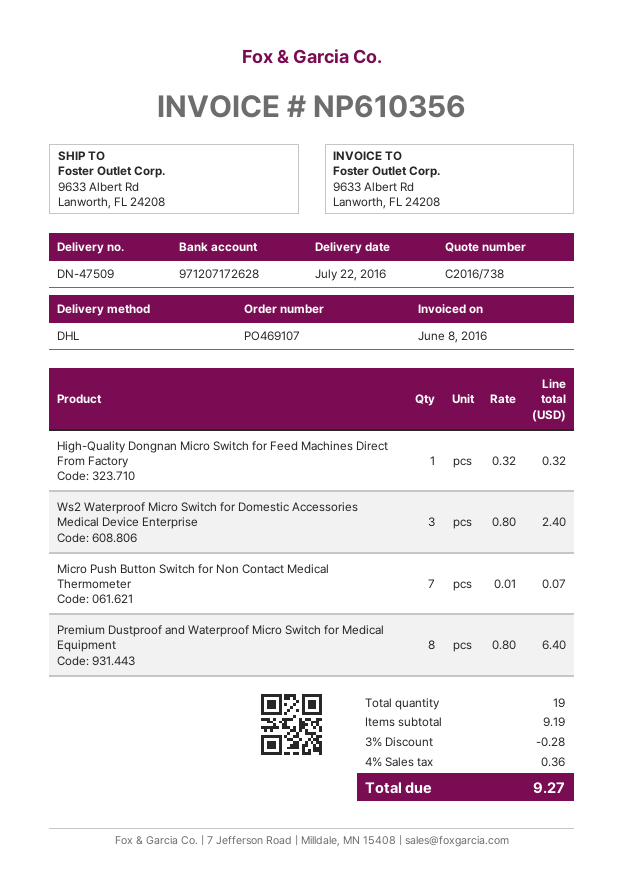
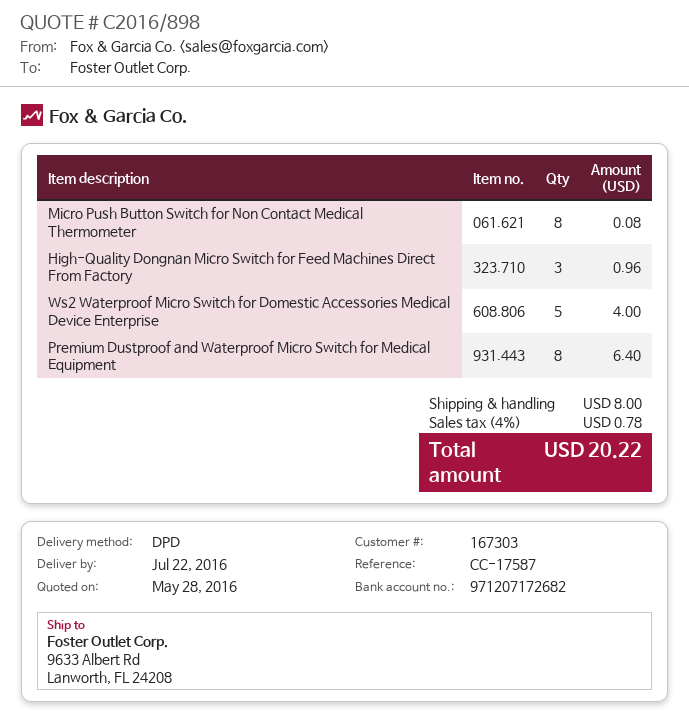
quote number: C2016/738 -> C2016/898
bank account: 971207172628 -> 971207172682
shipping method: DHL -> DPD
High-Quality Dongnan Micro Switch for Feed Machines Direct From Factory: 1 for 0.32 -> 3 for 0.96
Ws2 Waterproof Micro Switch for Domestic Accessories Medical Device Enterprise: 3 for 2.40 -> 5 for 4.00
Micro Push Button Switch for Non Contact Medical Thermometer: 7 for 0.07 -> 8 for 0.08
discount: 3% = 0.28 -> none
shipping: none -> 8.00
tax: 4% = 0.36 -> 4% = 0.78
total: 9.27 -> 20.22

